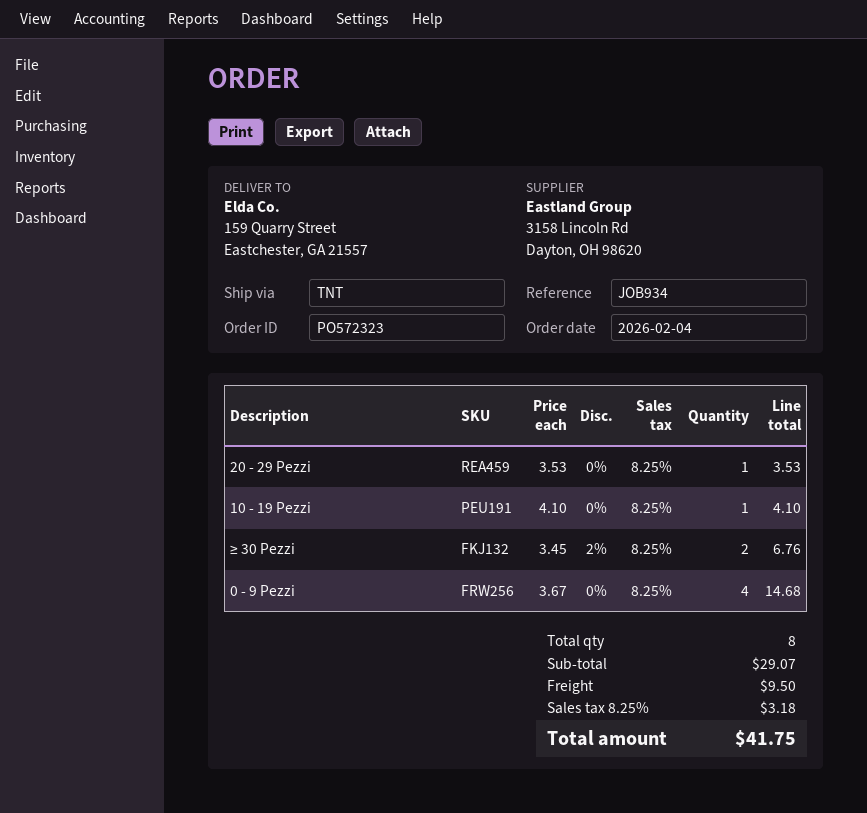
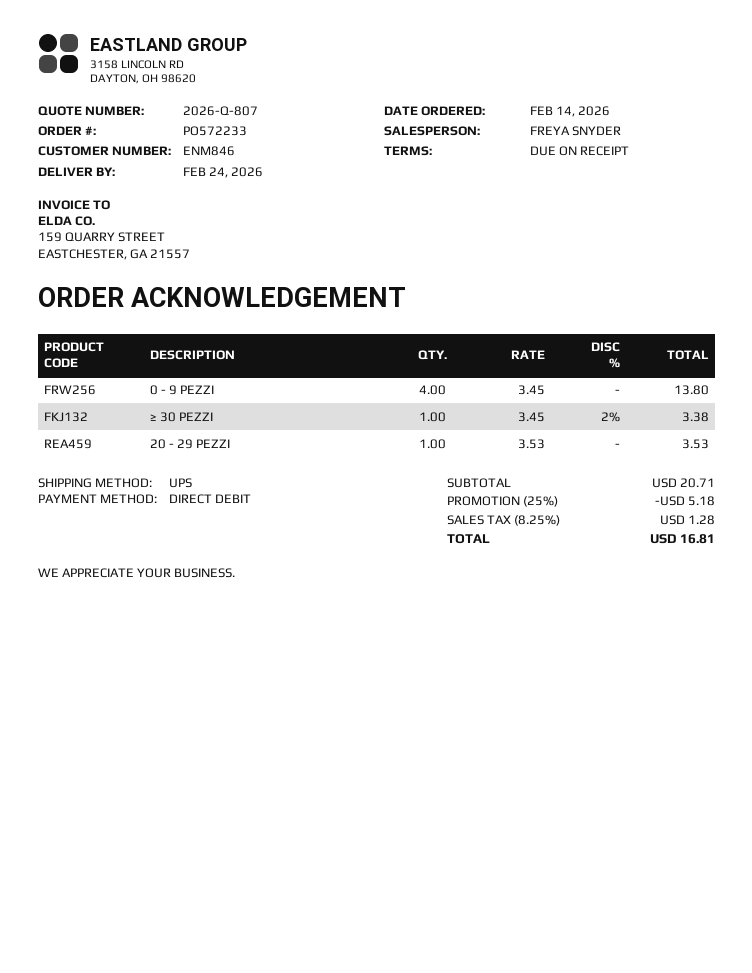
order number: PO572323 -> PO572233
order date: 2026-02-04 -> 2026-02-14
shipping method: TNT -> UPS
10 - 19 Pezzi: 1 x 4.10 = 4.10 -> none
≥ 30 Pezzi: 2 x 3.45 - 2% = 6.76 -> 1 x 3.45 - 2% = 3.38
0 - 9 Pezzi: 4 x 3.67 = 14.68 -> 4 x 3.45 = 13.80
subtotal: 29.07 -> 20.71
discount: none -> 25% = 5.18
shipping: 9.50 -> none
tax: 8.25% = 3.18 -> 8.25% = 1.28
total: 41.75 -> 16.81

